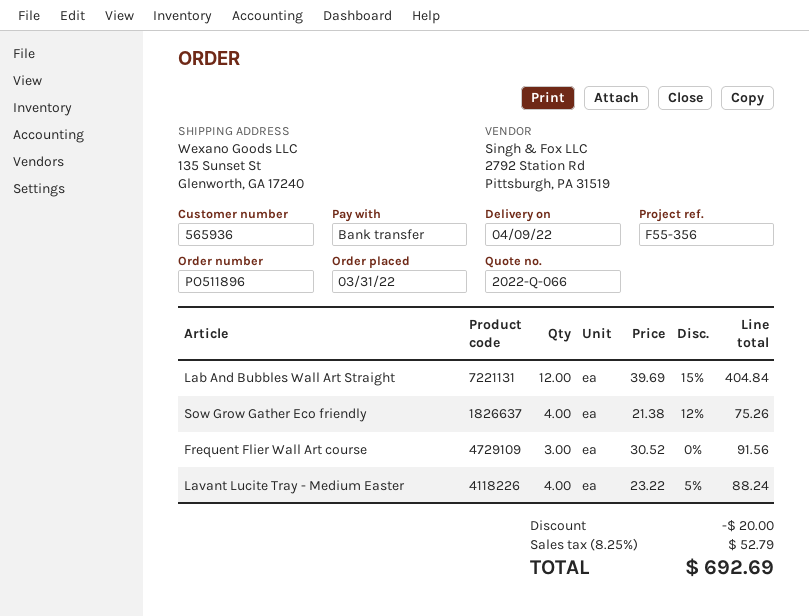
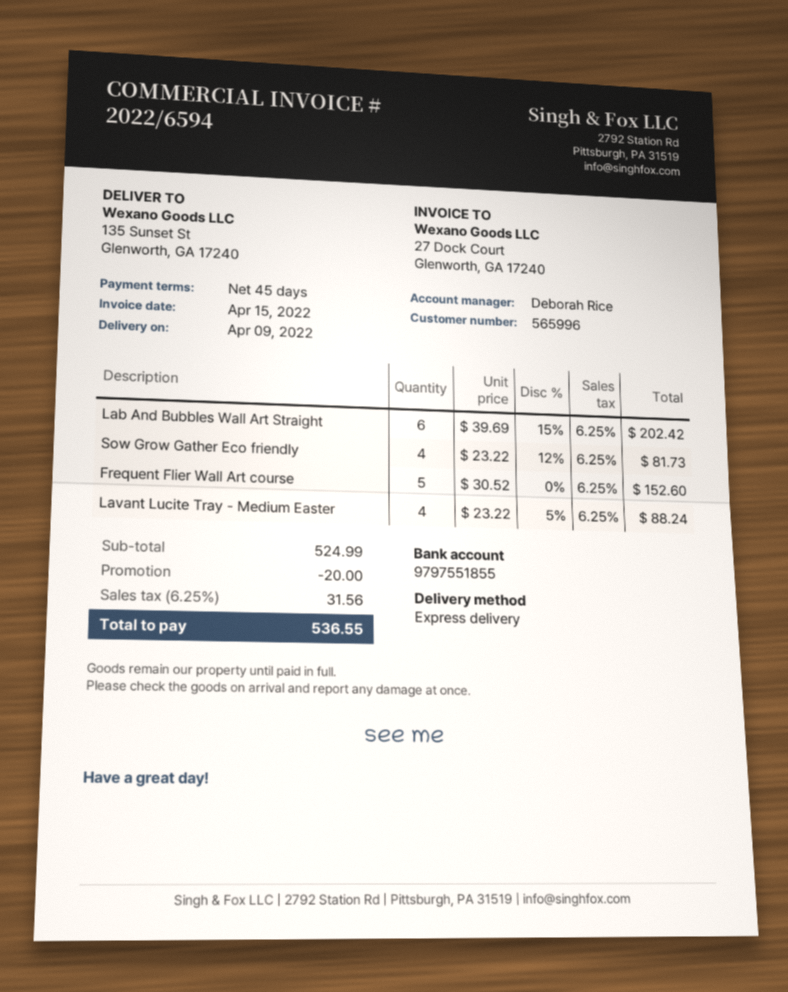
customer number: 565936 -> 565996
Lab And Bubbles Wall Art Straight: 12 x 39.69 - 15% = 404.84 -> 6 x 39.69 - 15% = 202.42
Sow Grow Gather Eco friendly: 4 x 21.38 - 12% = 75.26 -> 4 x 23.22 - 12% = 81.73
Frequent Flier Wall Art course: 3 x 30.52 = 91.56 -> 5 x 30.52 = 152.60
tax: 8.25% = 52.79 -> 6.25% = 31.56
total: 692.69 -> 536.55

